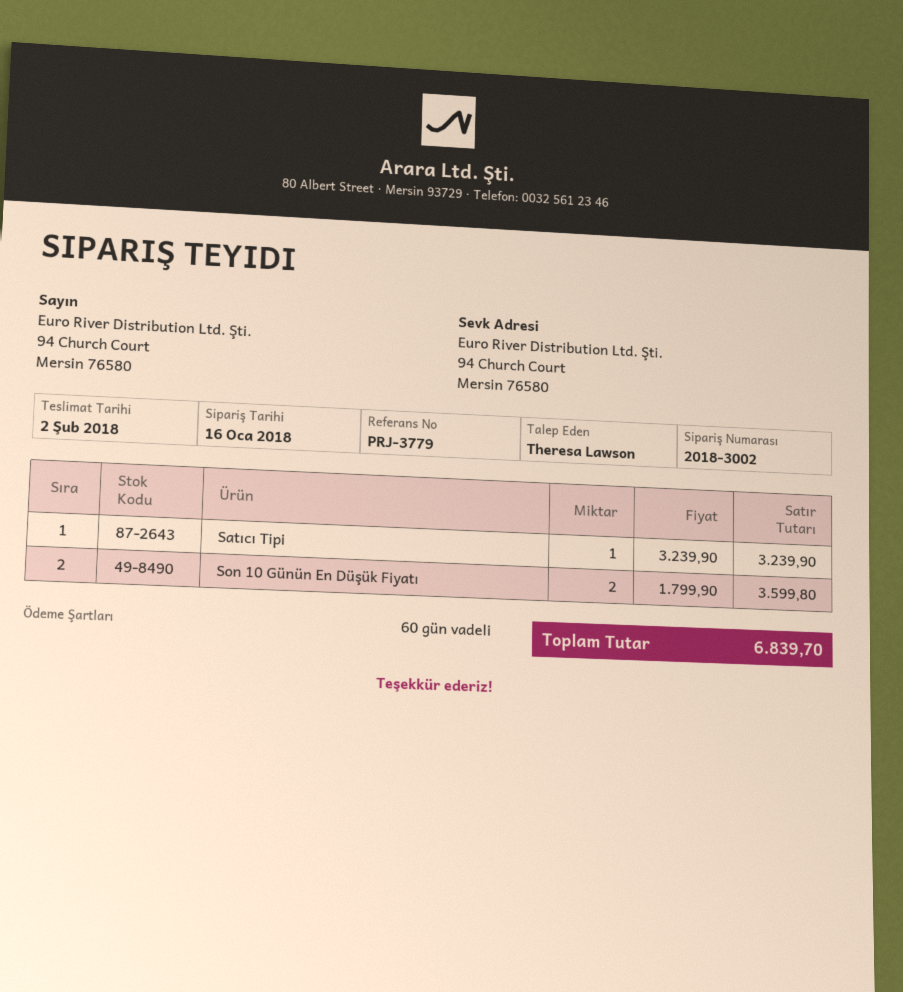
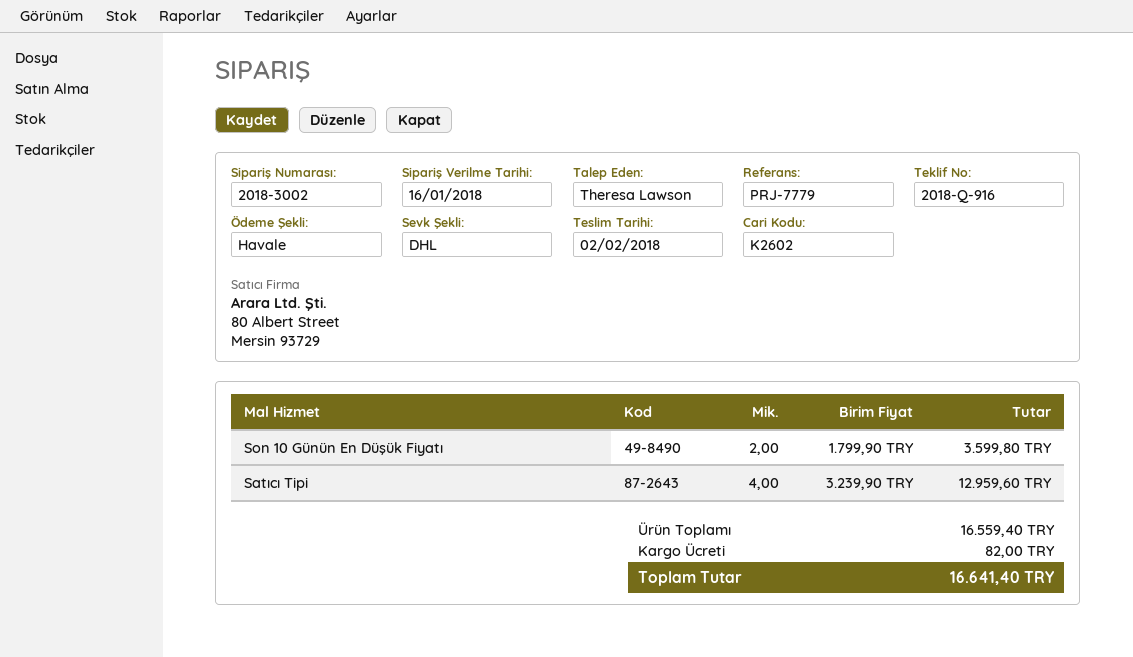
reference: PRJ-3779 -> PRJ-7779
Satıcı Tipi: 1 x 3239.90 = 3239.90 -> 4 x 3239.90 = 12959.60
shipping: none -> 82.00
total: 6839.70 -> 16641.40

